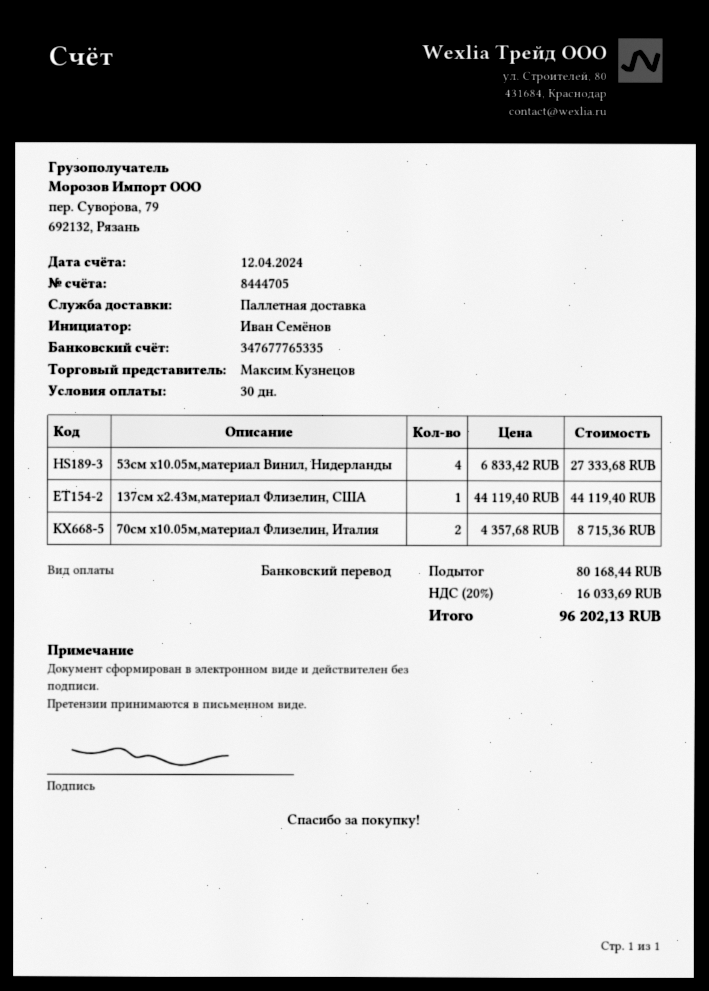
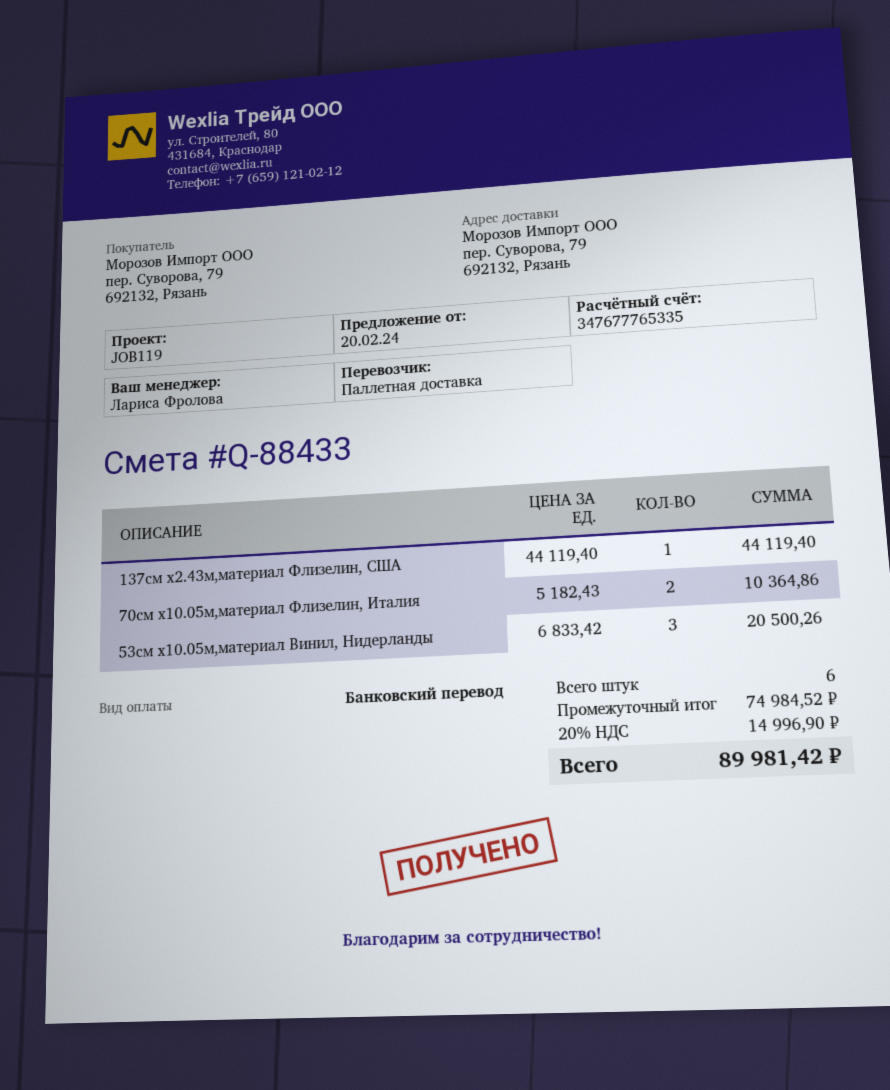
sales rep: Максим Кузнецов -> Лариса Фролова
53см x10.05м,материал Винил, Нидерланды: 4 x 6833.42 = 27333.68 -> 3 x 6833.42 = 20500.26
70см x10.05м,материал Флизелин, Италия: 2 x 4357.68 = 8715.36 -> 2 x 5182.43 = 10364.86
subtotal: 80168.44 -> 74984.52
tax: 20% = 16033.69 -> 20% = 14996.90
total: 96202.13 -> 89981.42

